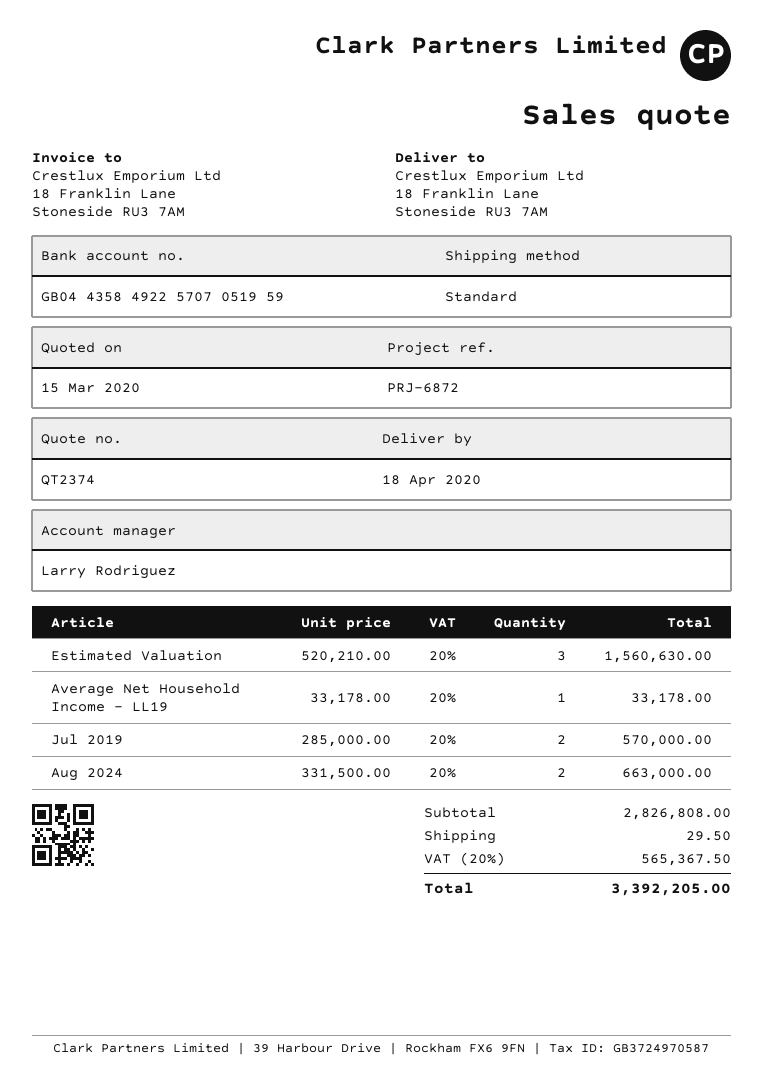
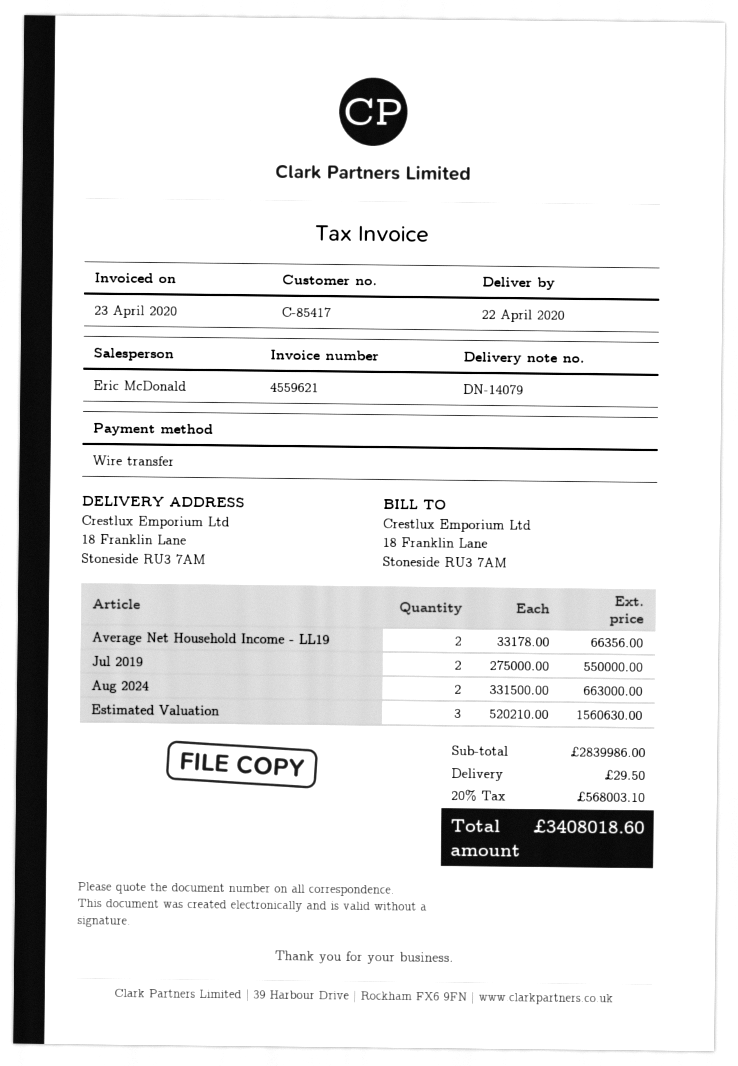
delivery date: 2020-04-18 -> 2020-04-22
sales rep: Larry Rodriguez -> Eric McDonald
Average Net Household Income - LL19: 1 x 33178.00 = 33178.00 -> 2 x 33178.00 = 66356.00
Jul 2019: 2 x 285000.00 = 570000.00 -> 2 x 275000.00 = 550000.00
subtotal: 2826808.00 -> 2839986.00
tax: 20% = 565367.50 -> 20% = 568003.10
total: 3392205.00 -> 3408018.60

